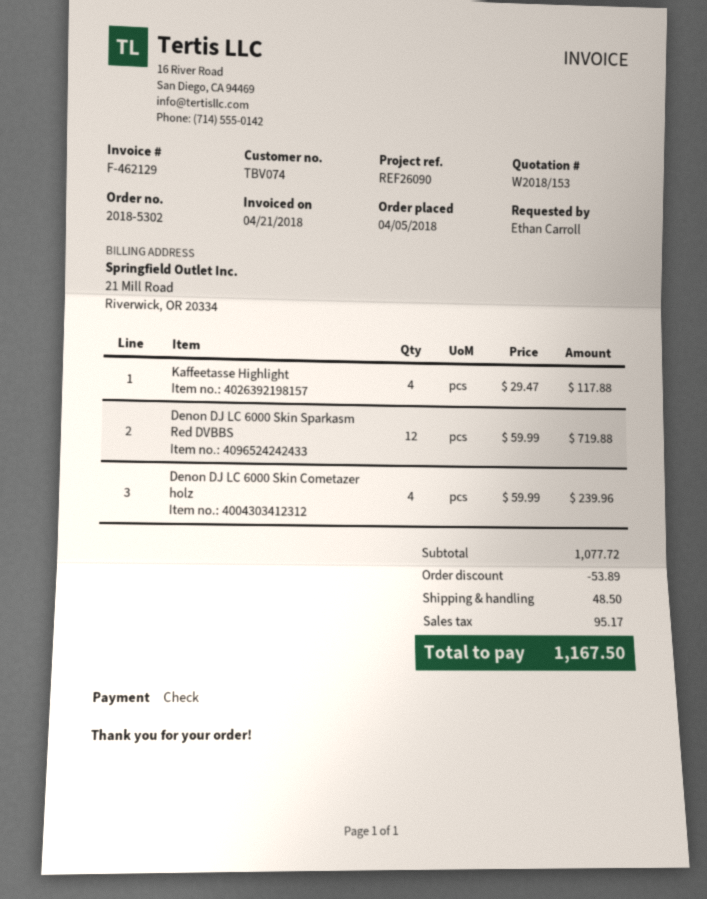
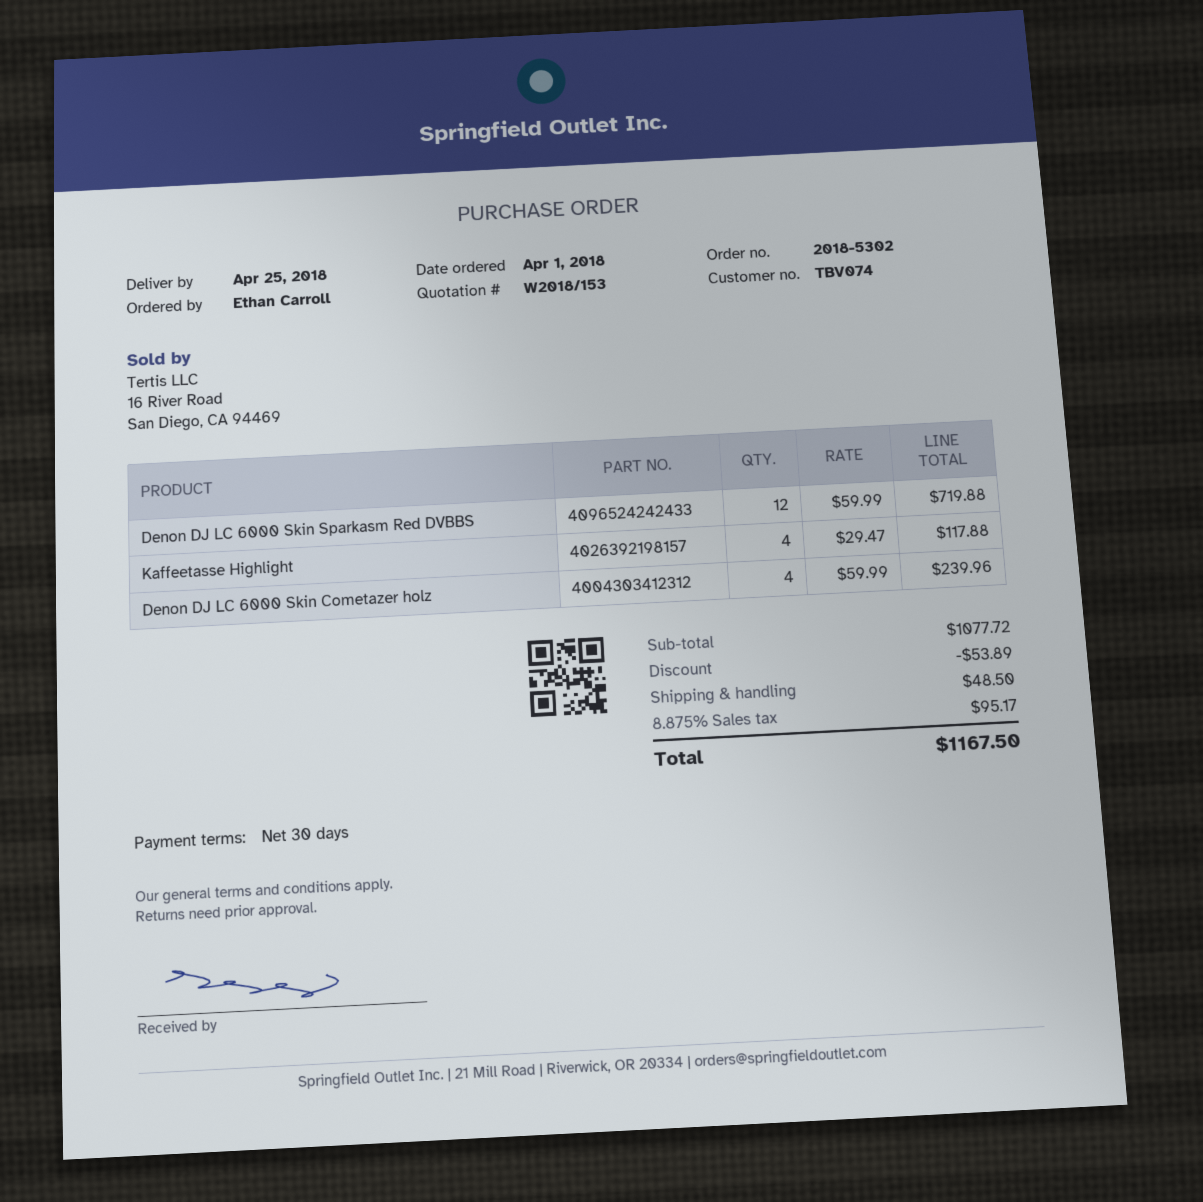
order date: 2018-04-05 -> 2018-04-01

